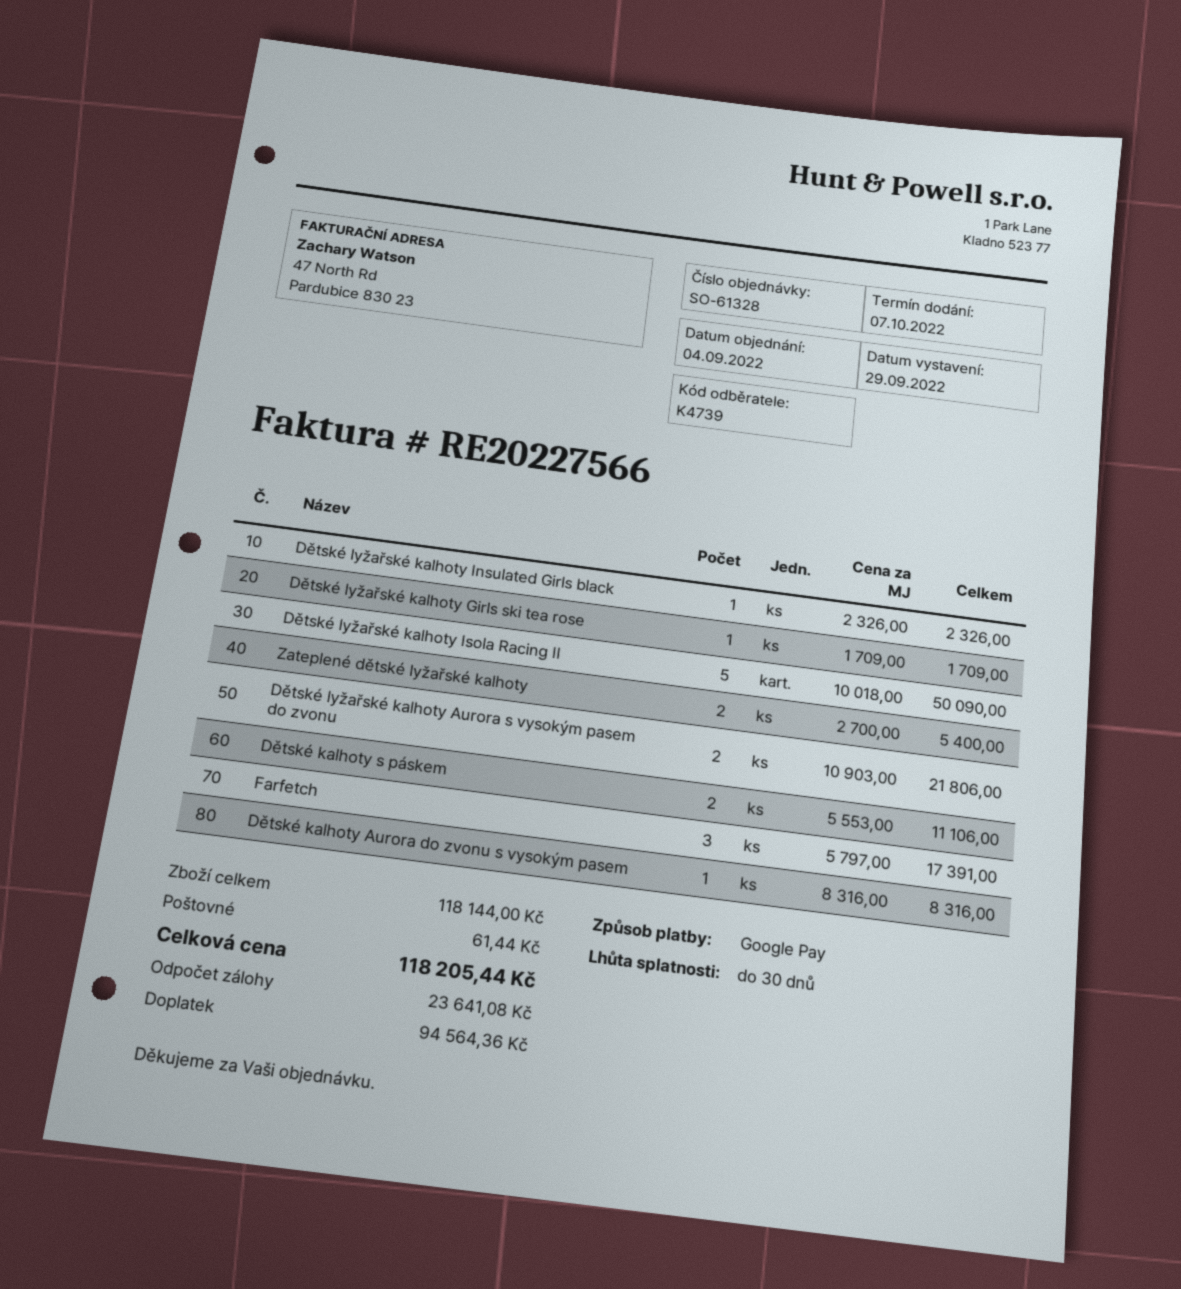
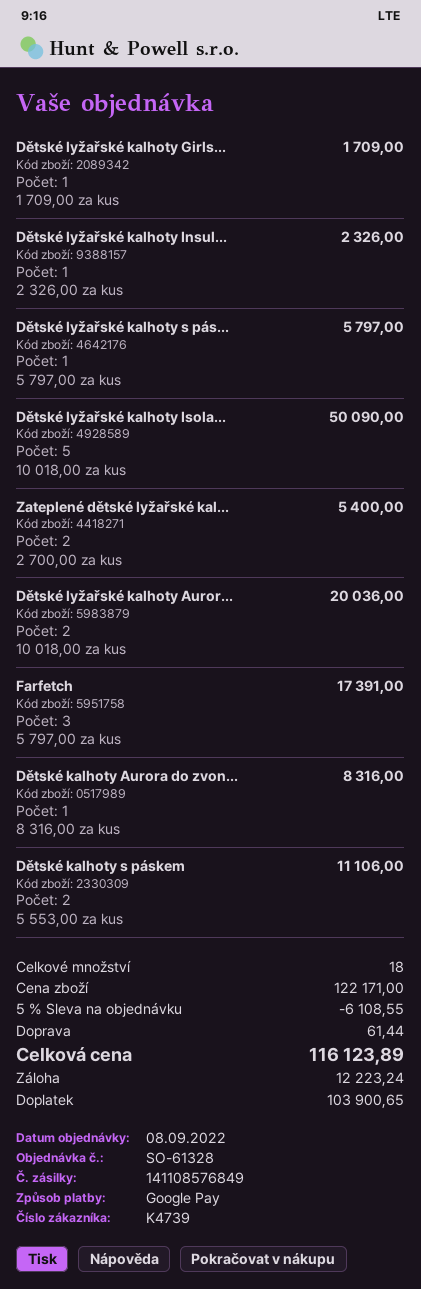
order date: 2022-09-04 -> 2022-09-08
Dětské lyžařské kalhoty Aurora s vysokým pasem do zvonu: 2 x 10903.00 = 21806.00 -> 2 x 10018.00 = 20036.00
Dětské lyžařské kalhoty s pás...: none -> 1 x 5797.00 = 5797.00
subtotal: 118144.00 -> 122171.00
discount: none -> 5% = 6108.55
total: 118205.44 -> 116123.89
deposit: 23641.08 -> 12223.24
balance: 94564.36 -> 103900.65

